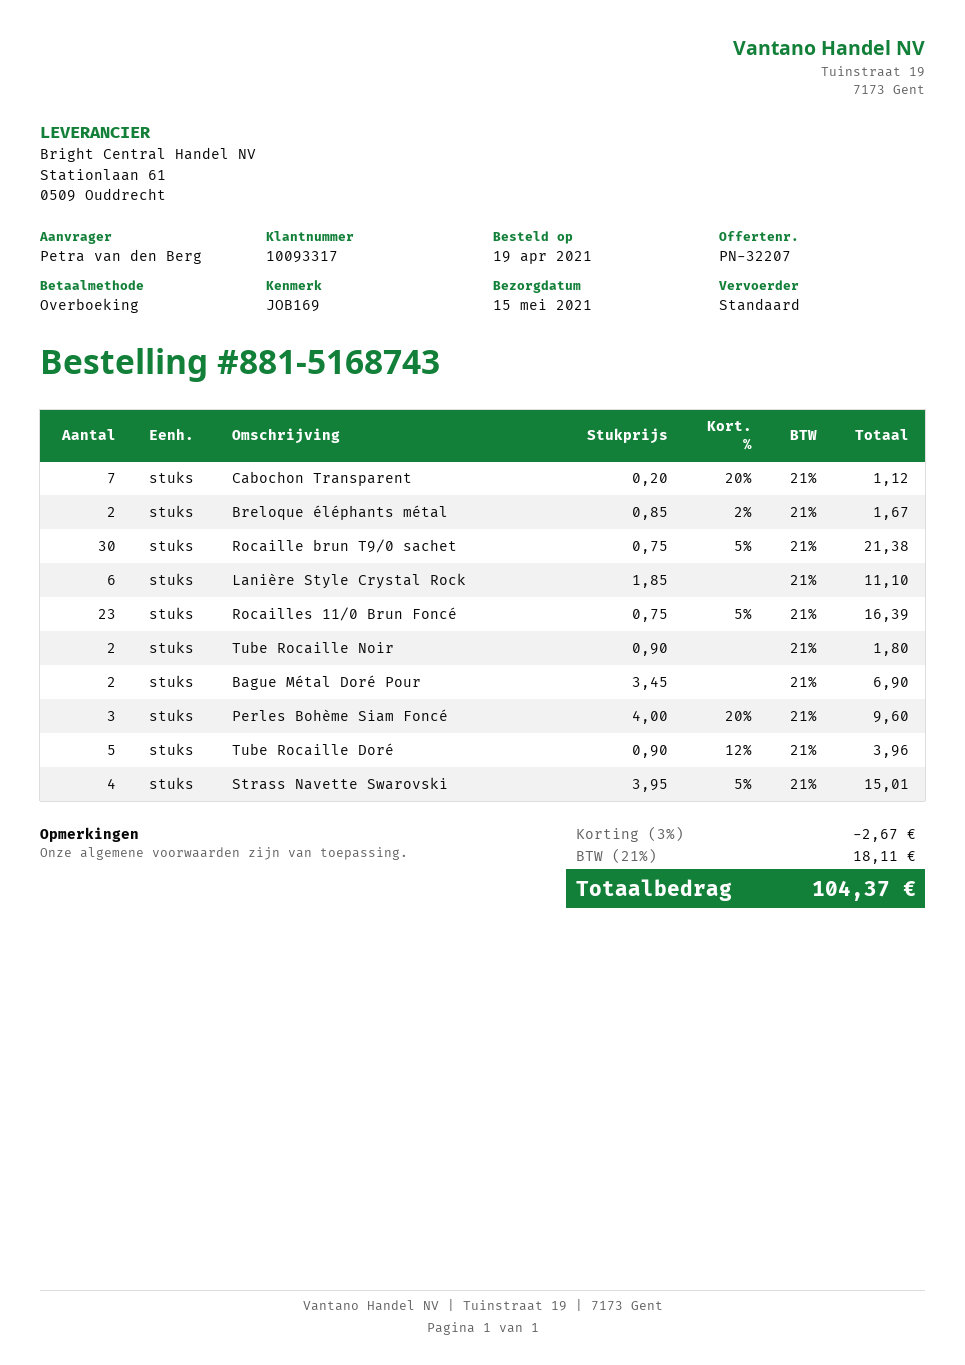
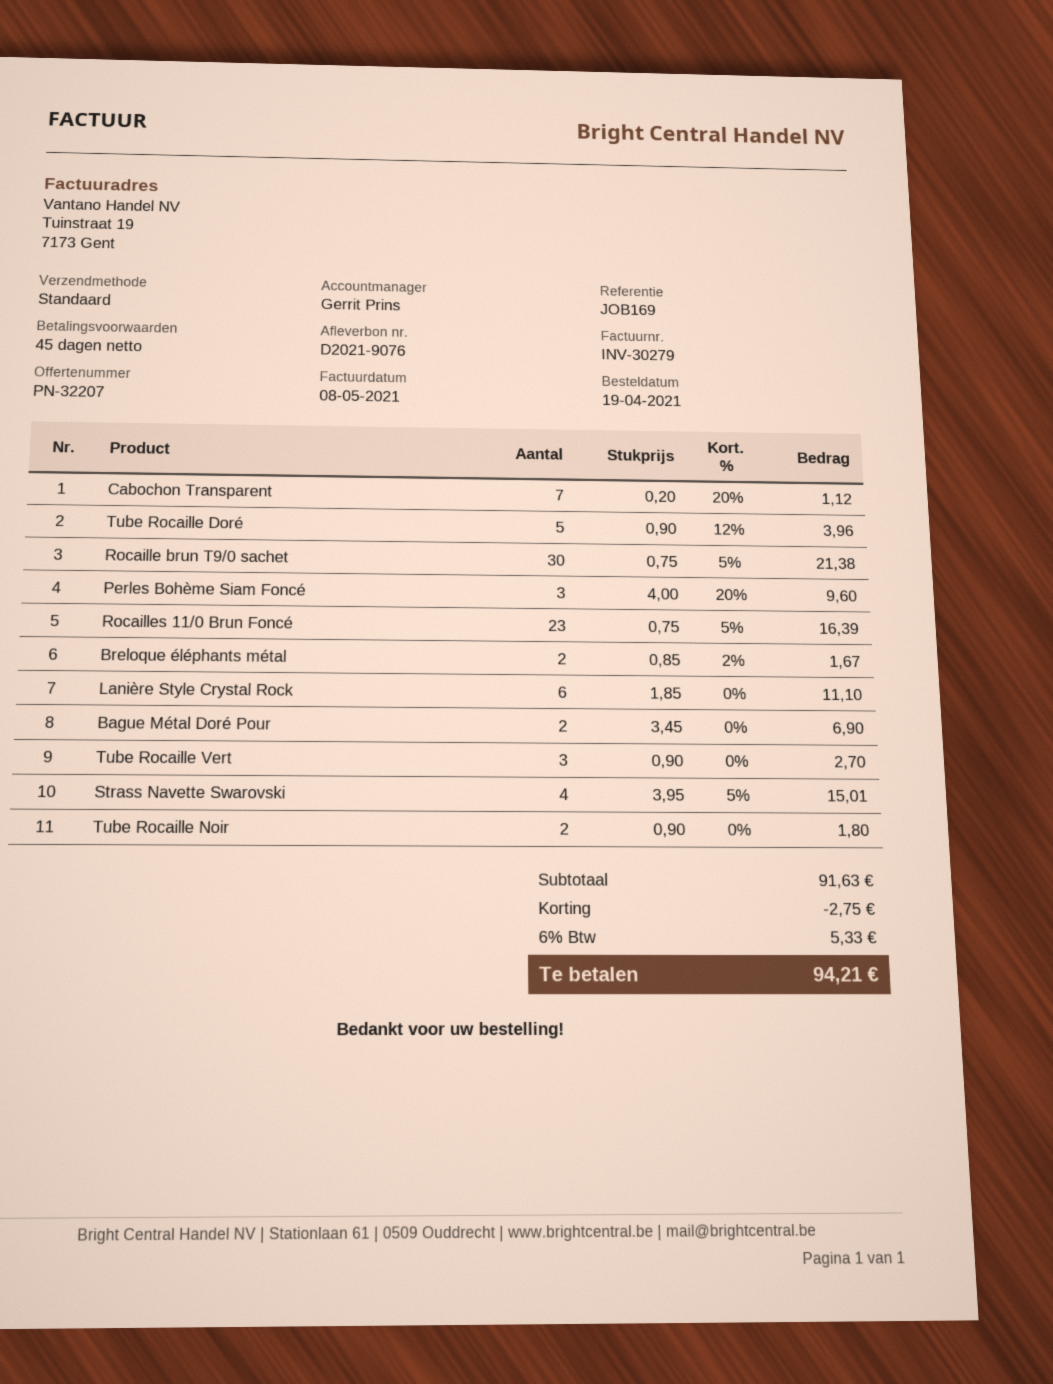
Tube Rocaille Vert: none -> 3 x 0.90 = 2.70
discount: 2.67 -> 2.75
tax: 21% = 18.11 -> 6% = 5.33
total: 104.37 -> 94.21

